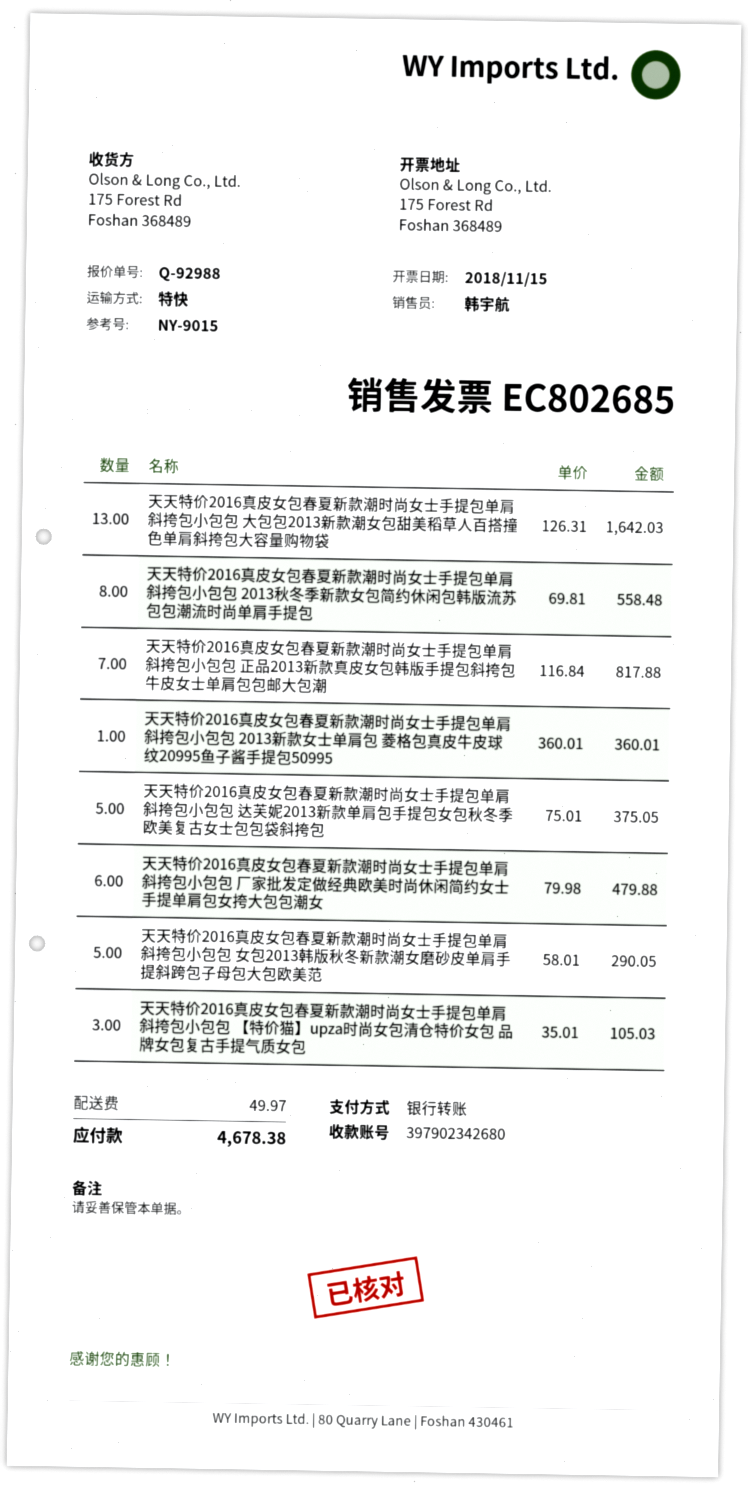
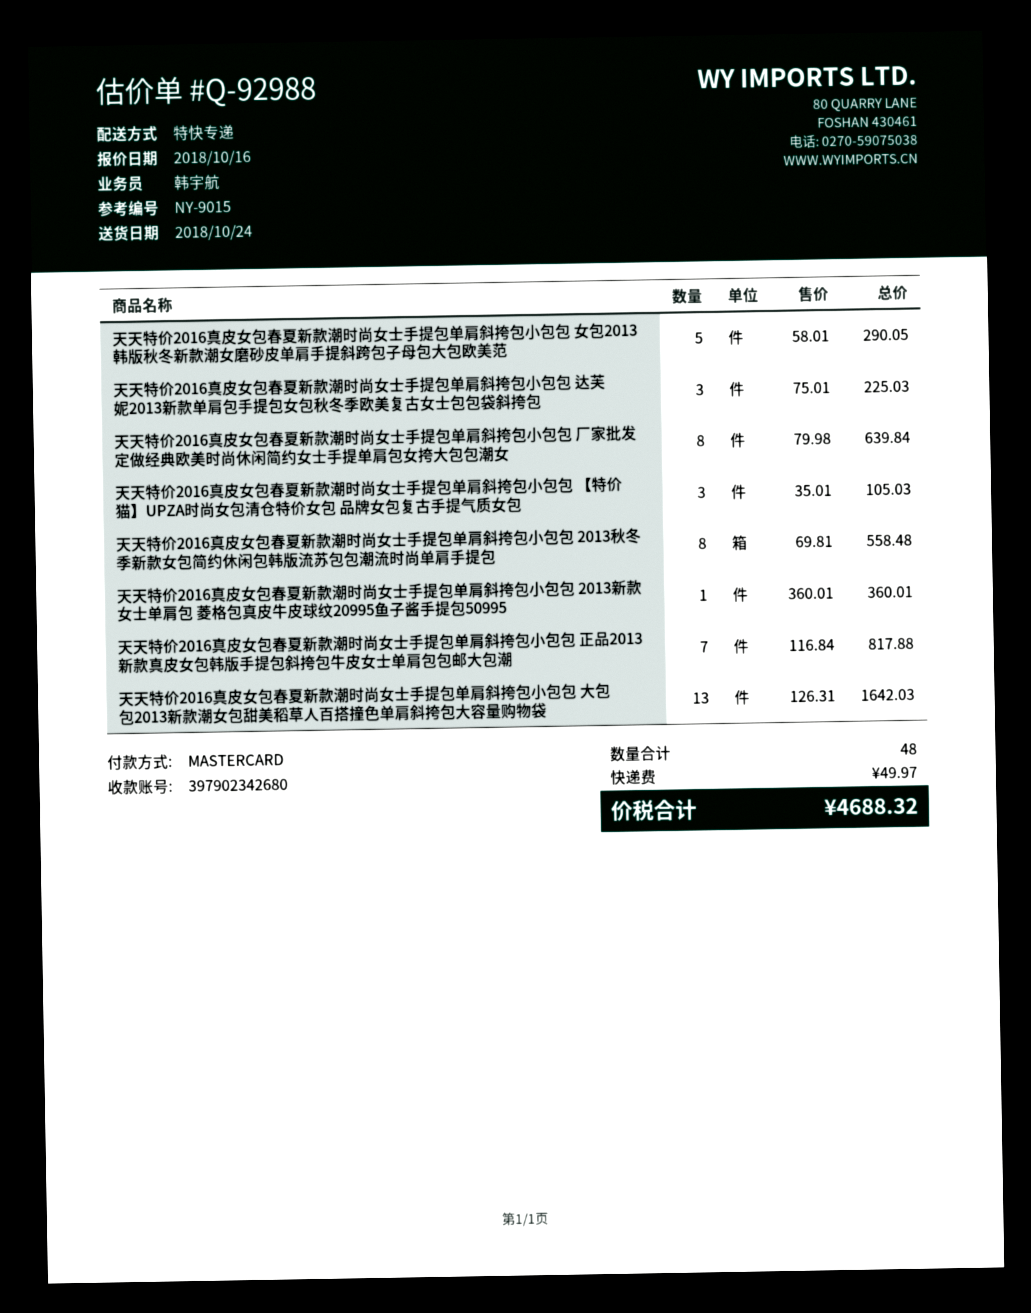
payment method: bank transfer -> Mastercard
天天特价2016真皮女包春夏新款潮时尚女士手提包单肩斜挎包小包包 达芙妮2013新款单肩包手提包女包秋冬季欧美复古女士包包袋斜挎包: 5 x 75.01 = 375.05 -> 3 x 75.01 = 225.03
天天特价2016真皮女包春夏新款潮时尚女士手提包单肩斜挎包小包包 厂家批发定做经典欧美时尚休闲简约女士手提单肩包女挎大包包潮女: 6 x 79.98 = 479.88 -> 8 x 79.98 = 639.84
total: 4678.38 -> 4688.32

